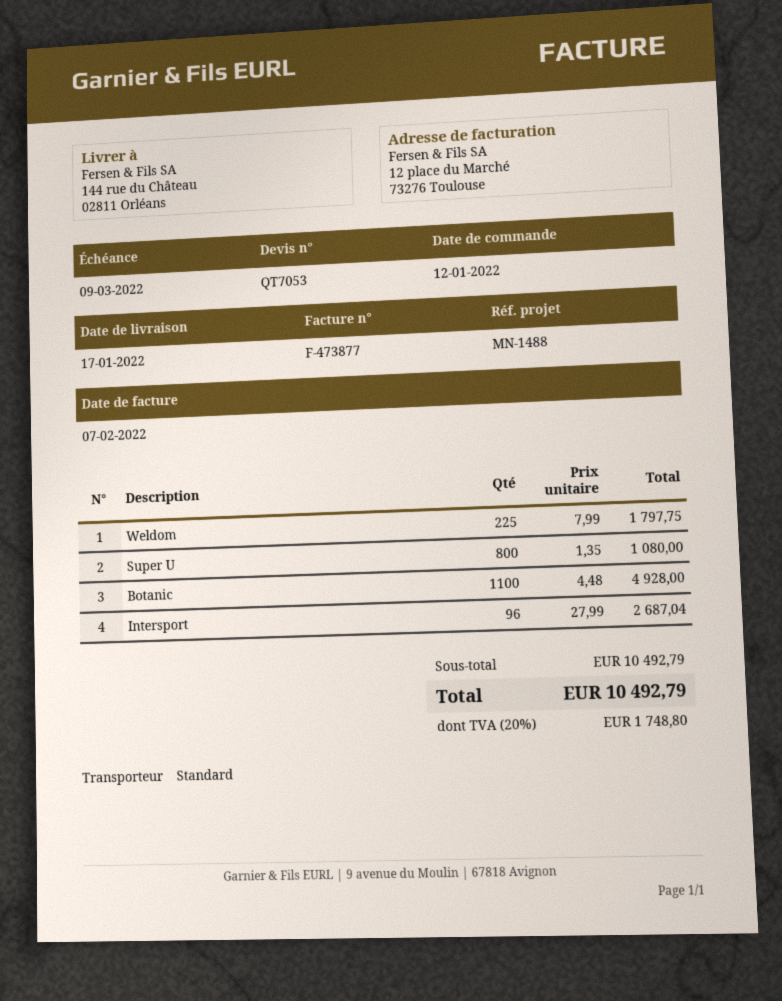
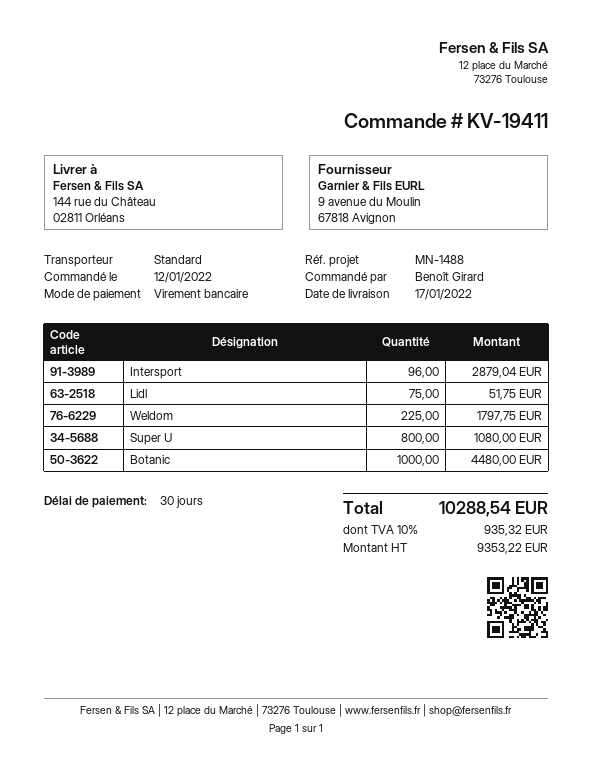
Botanic: 1100 for 4928.00 -> 1000 for 4480.00
Intersport: 96 for 2687.04 -> 96 for 2879.04
Lidl: none -> 75 for 51.75
tax: 20% = 1748.80 -> 10% = 935.32
total: 10492.79 -> 10288.54

